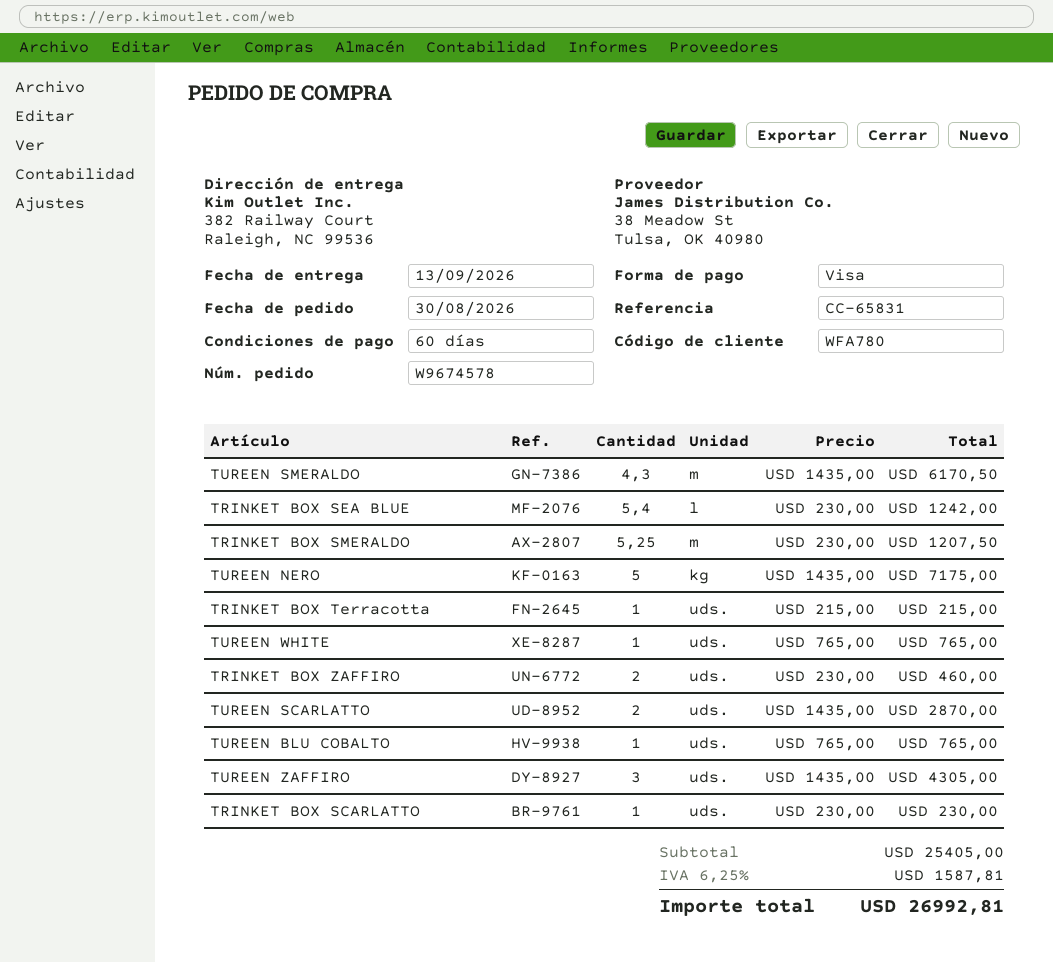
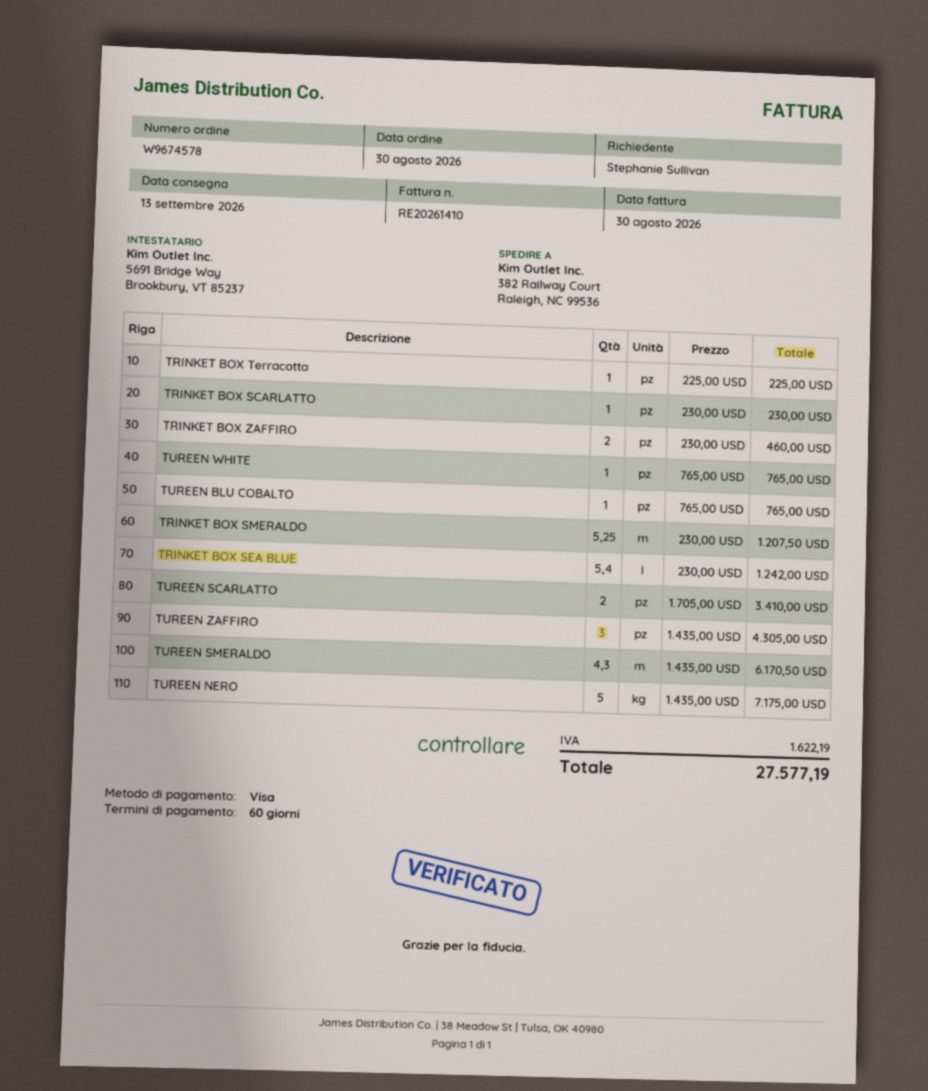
TRINKET BOX Terracotta: 1 x 215.00 = 215.00 -> 1 x 225.00 = 225.00
TUREEN SCARLATTO: 2 x 1435.00 = 2870.00 -> 2 x 1705.00 = 3410.00
tax: 1587.81 -> 1622.19
total: 26992.81 -> 27577.19

